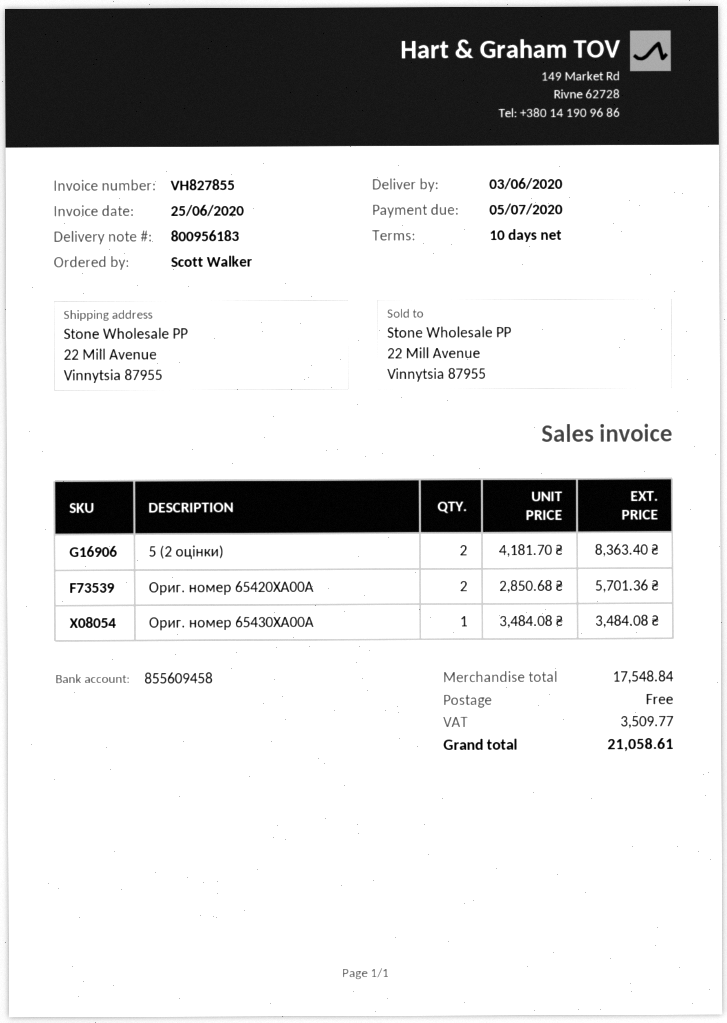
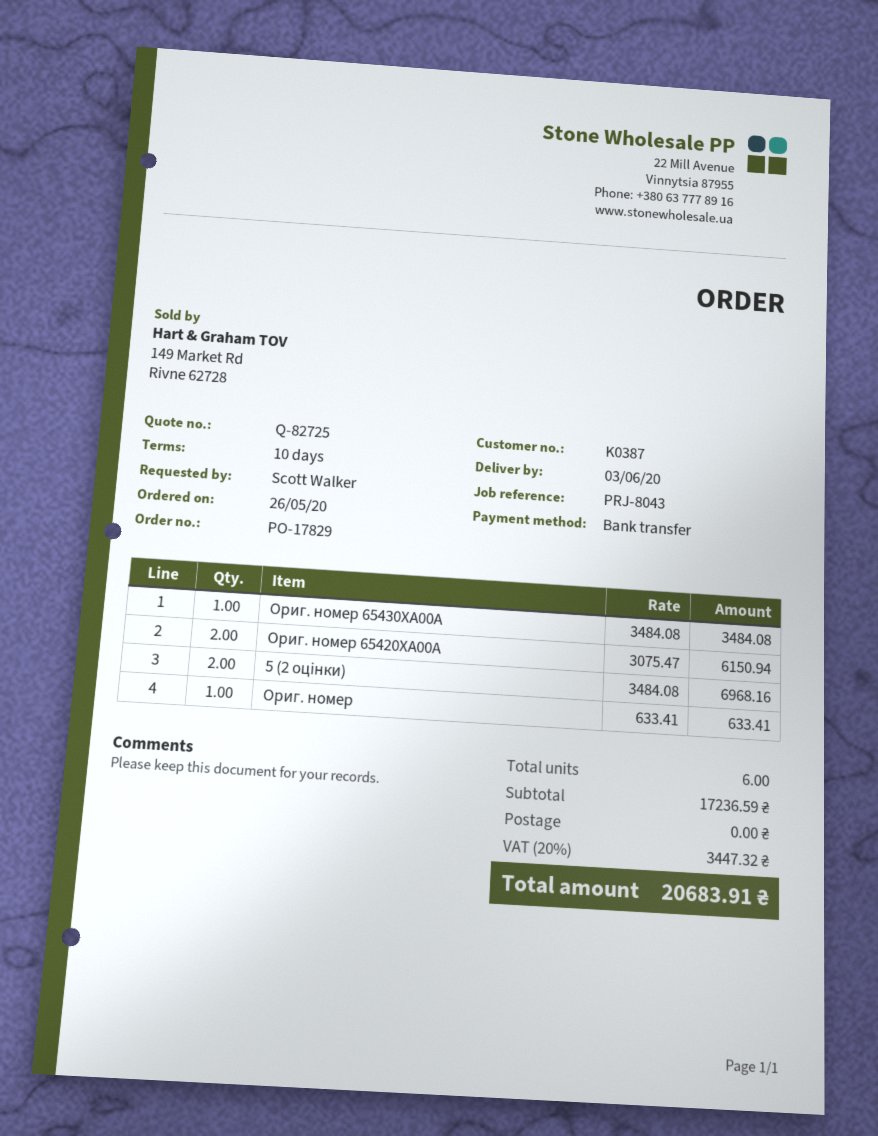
5 (2 оцінки): 2 x 4181.70 = 8363.40 -> 2 x 3484.08 = 6968.16
Ориг. номер 65420XA00A: 2 x 2850.68 = 5701.36 -> 2 x 3075.47 = 6150.94
Ориг. номер: none -> 1 x 633.41 = 633.41
subtotal: 17548.84 -> 17236.59
tax: 3509.77 -> 3447.32
total: 21058.61 -> 20683.91

